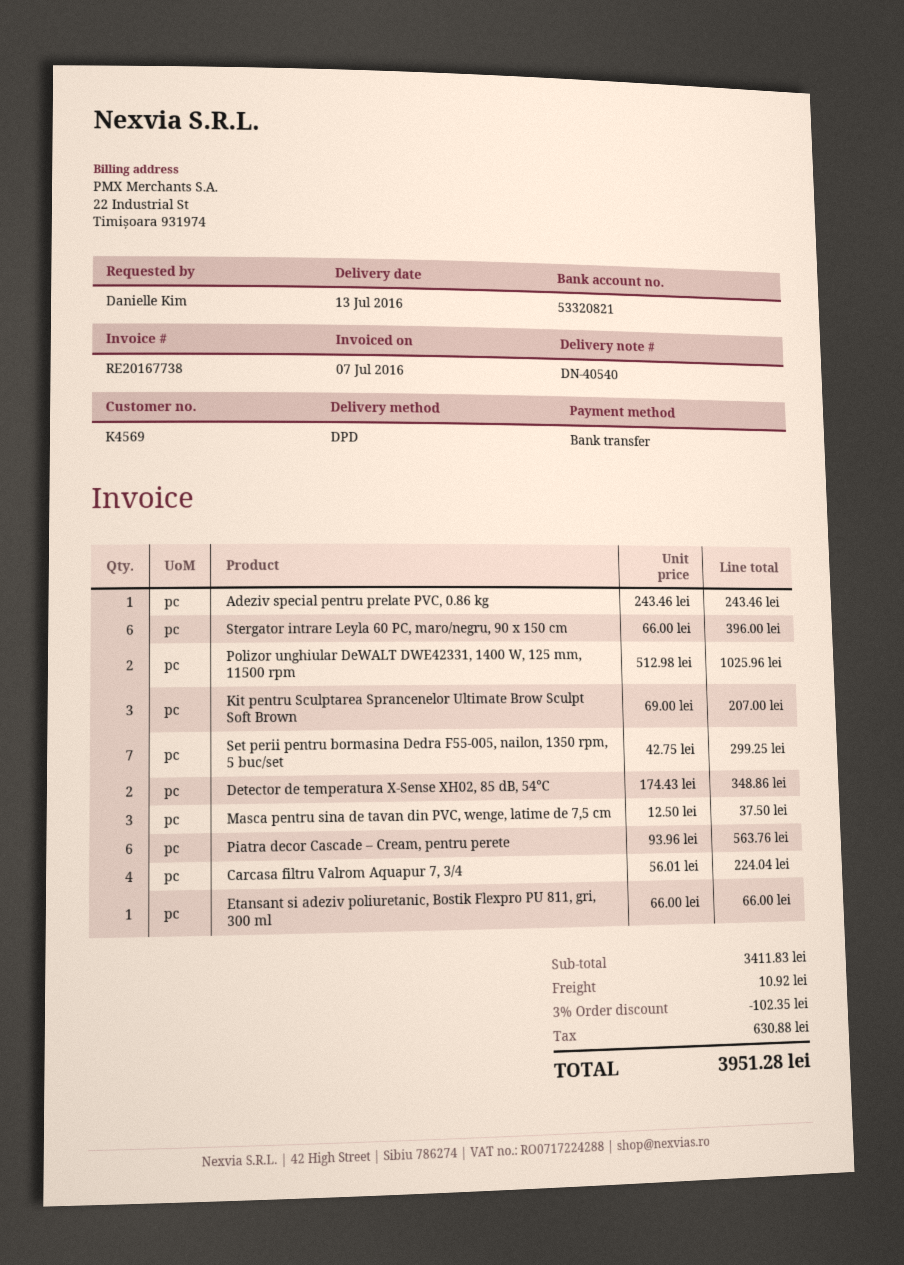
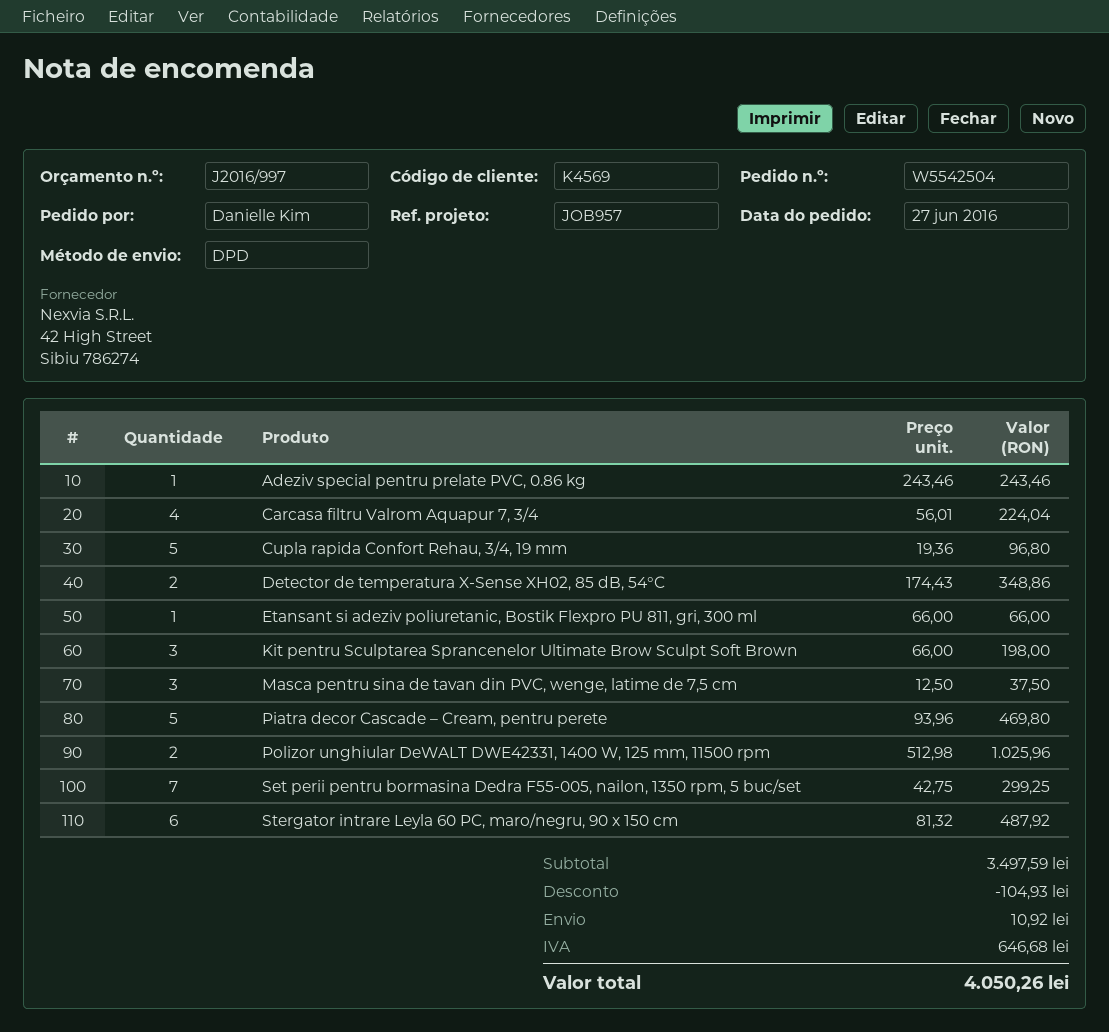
Stergator intrare Leyla 60 PC, maro/negru, 90 x 150 cm: 6 x 66.00 = 396.00 -> 6 x 81.32 = 487.92
Kit pentru Sculptarea Sprancenelor Ultimate Brow Sculpt Soft Brown: 3 x 69.00 = 207.00 -> 3 x 66.00 = 198.00
Piatra decor Cascade – Cream, pentru perete: 6 x 93.96 = 563.76 -> 5 x 93.96 = 469.80
Cupla rapida Confort Rehau, 3/4, 19 mm: none -> 5 x 19.36 = 96.80
subtotal: 3411.83 -> 3497.59
discount: 102.35 -> 104.93
tax: 630.88 -> 646.68
total: 3951.28 -> 4050.26

